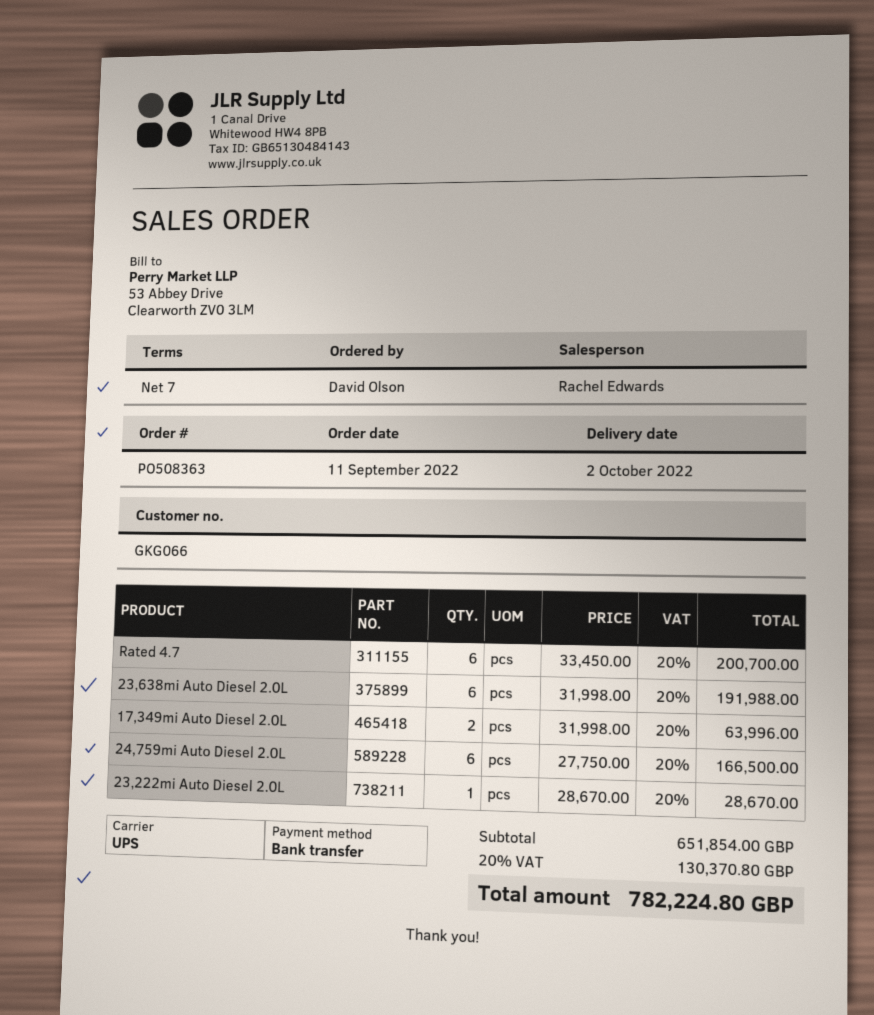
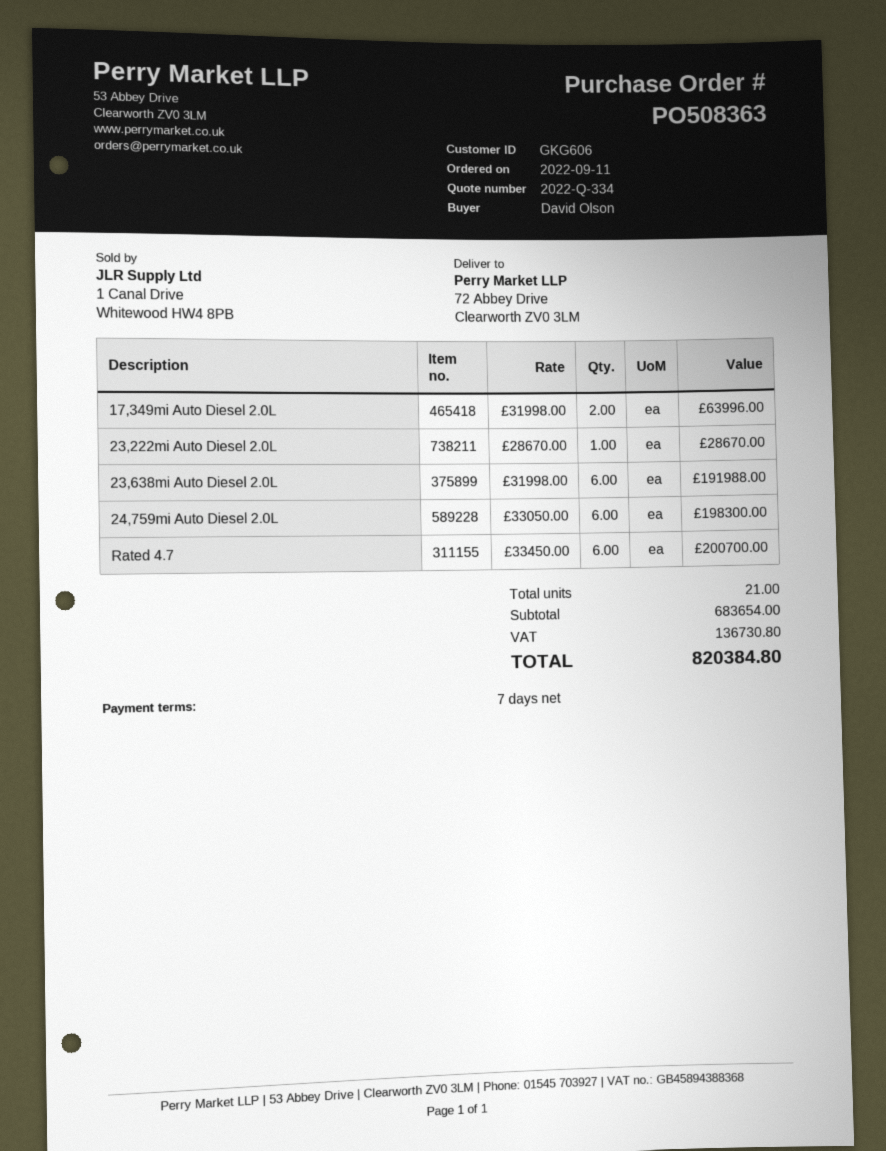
customer number: GKG066 -> GKG606
24,759mi Auto Diesel 2.0L: 6 x 27750.00 = 166500.00 -> 6 x 33050.00 = 198300.00
subtotal: 651854.00 -> 683654.00
tax: 130370.80 -> 136730.80
total: 782224.80 -> 820384.80

